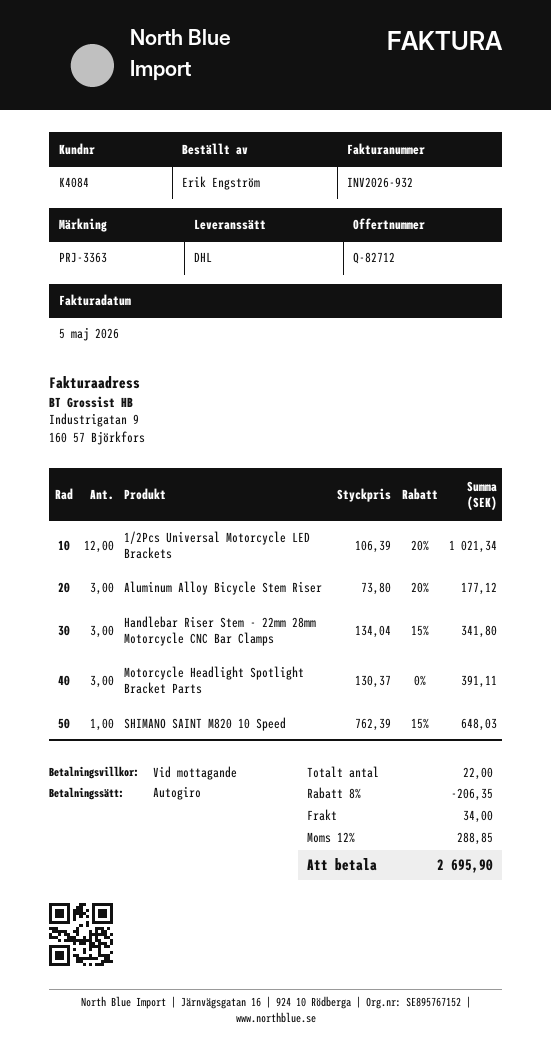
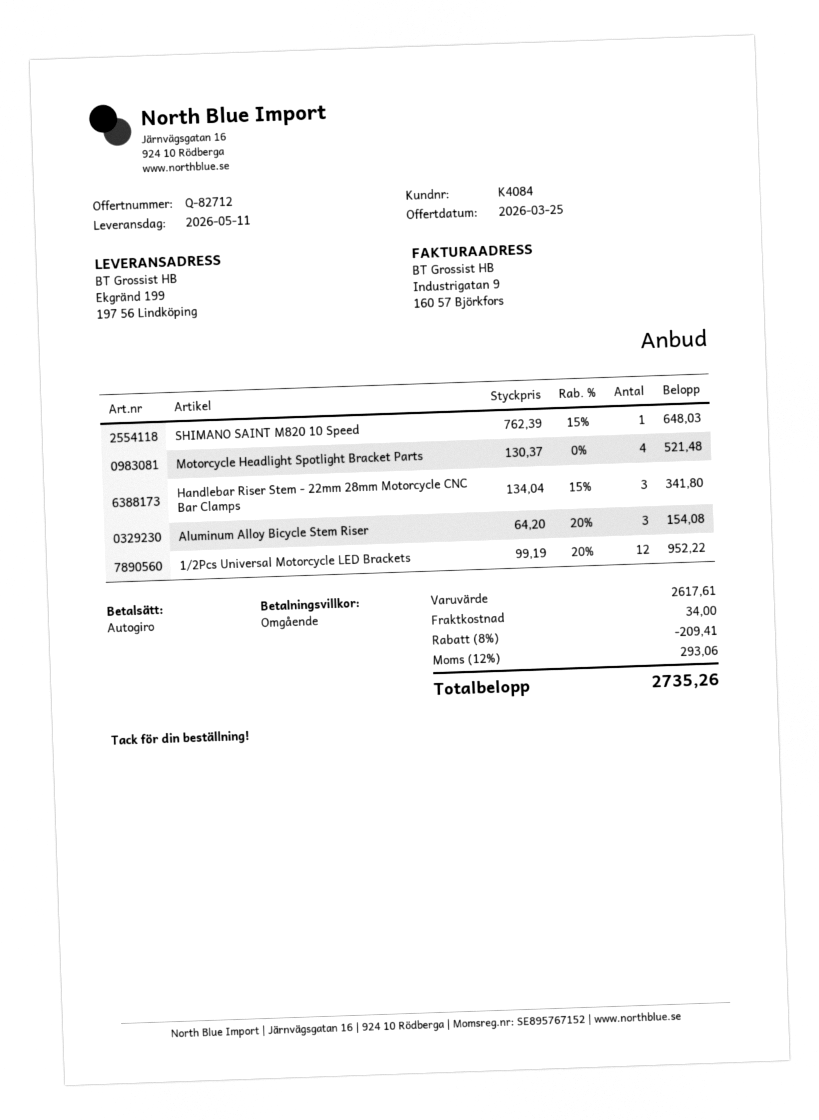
1/2Pcs Universal Motorcycle LED Brackets: 12 x 106.39 - 20% = 1021.34 -> 12 x 99.19 - 20% = 952.22
Aluminum Alloy Bicycle Stem Riser: 3 x 73.80 - 20% = 177.12 -> 3 x 64.20 - 20% = 154.08
Motorcycle Headlight Spotlight Bracket Parts: 3 x 130.37 = 391.11 -> 4 x 130.37 = 521.48
discount: 8% = 206.35 -> 8% = 209.41
tax: 12% = 288.85 -> 12% = 293.06
total: 2695.90 -> 2735.26

